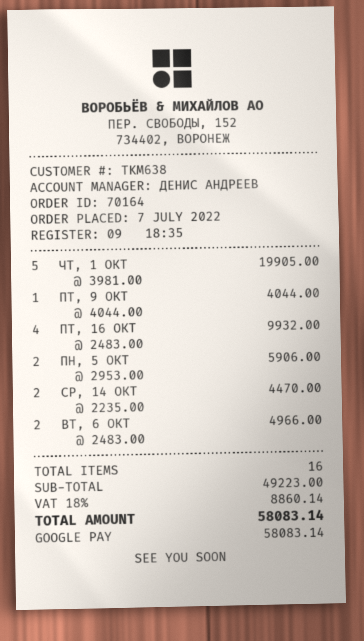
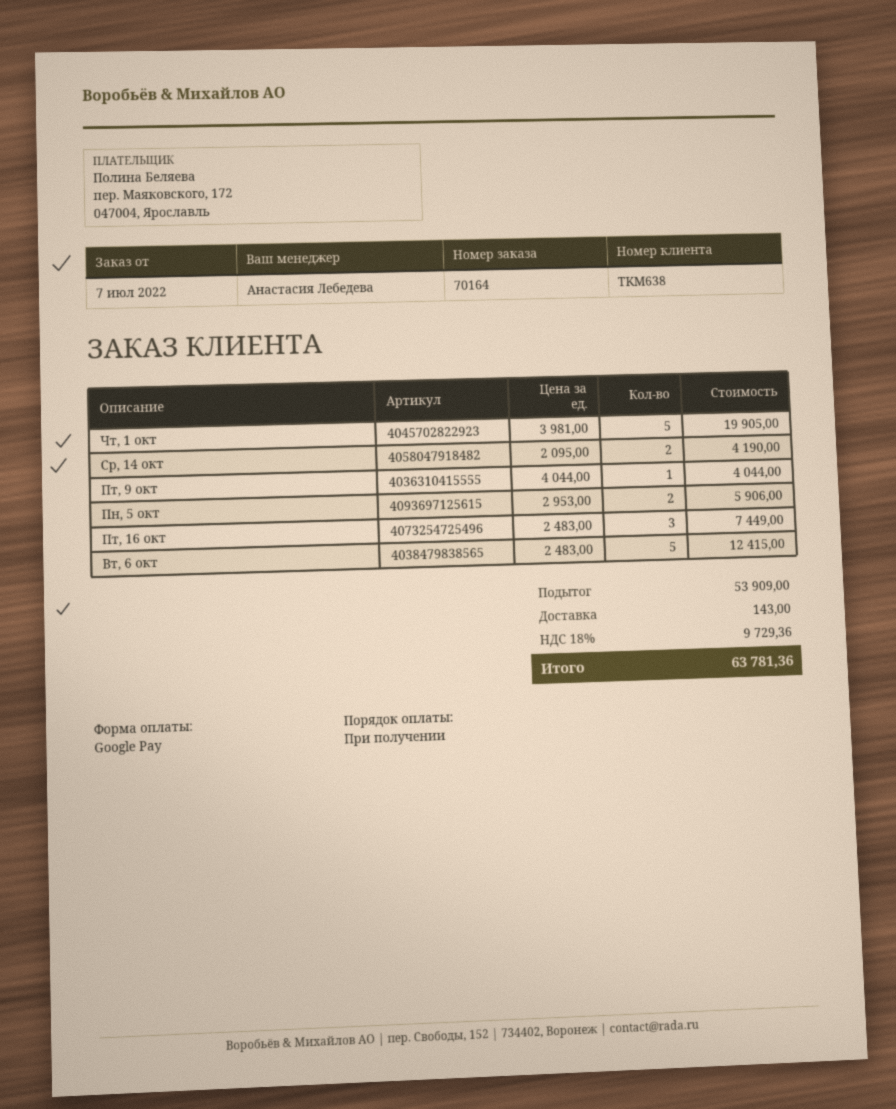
sales rep: ДЕНИС АНДРЕЕВ -> Анастасия Лебедева
ПТ, 16 ОКТ: 4 x 2483.00 = 9932.00 -> 3 x 2483.00 = 7449.00
СР, 14 ОКТ: 2 x 2235.00 = 4470.00 -> 2 x 2095.00 = 4190.00
ВТ, 6 ОКТ: 2 x 2483.00 = 4966.00 -> 5 x 2483.00 = 12415.00
subtotal: 49223.00 -> 53909.00
shipping: none -> 143.00
tax: 18% = 8860.14 -> 18% = 9729.36
total: 58083.14 -> 63781.36

